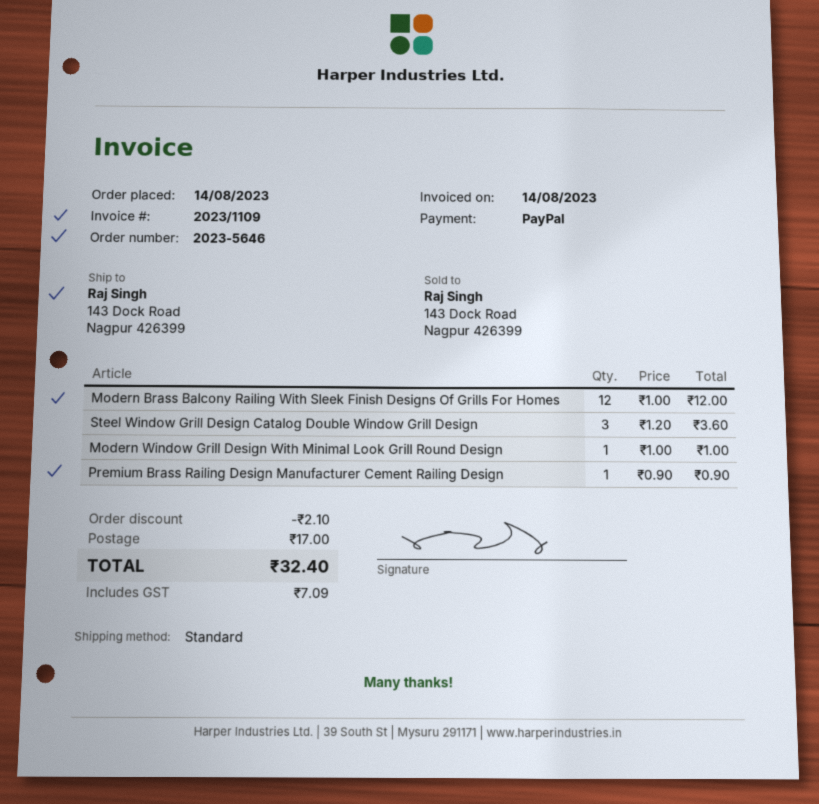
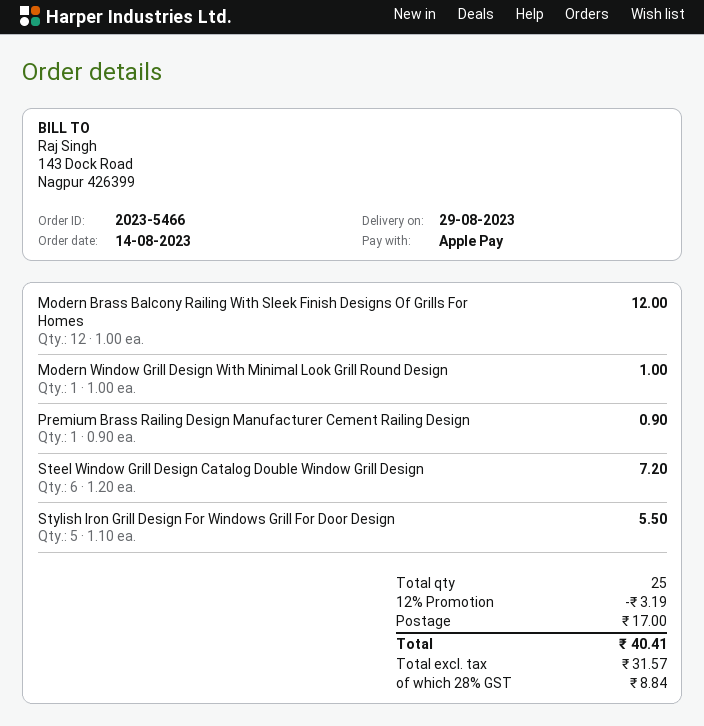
order number: 2023-5646 -> 2023-5466
payment method: PayPal -> Apple Pay
Steel Window Grill Design Catalog Double Window Grill Design: 3 x 1.20 = 3.60 -> 6 x 1.20 = 7.20
Stylish Iron Grill Design For Windows Grill For Door Design: none -> 5 x 1.10 = 5.50
discount: 2.10 -> 3.19
tax: 7.09 -> 8.84
total: 32.40 -> 40.41

